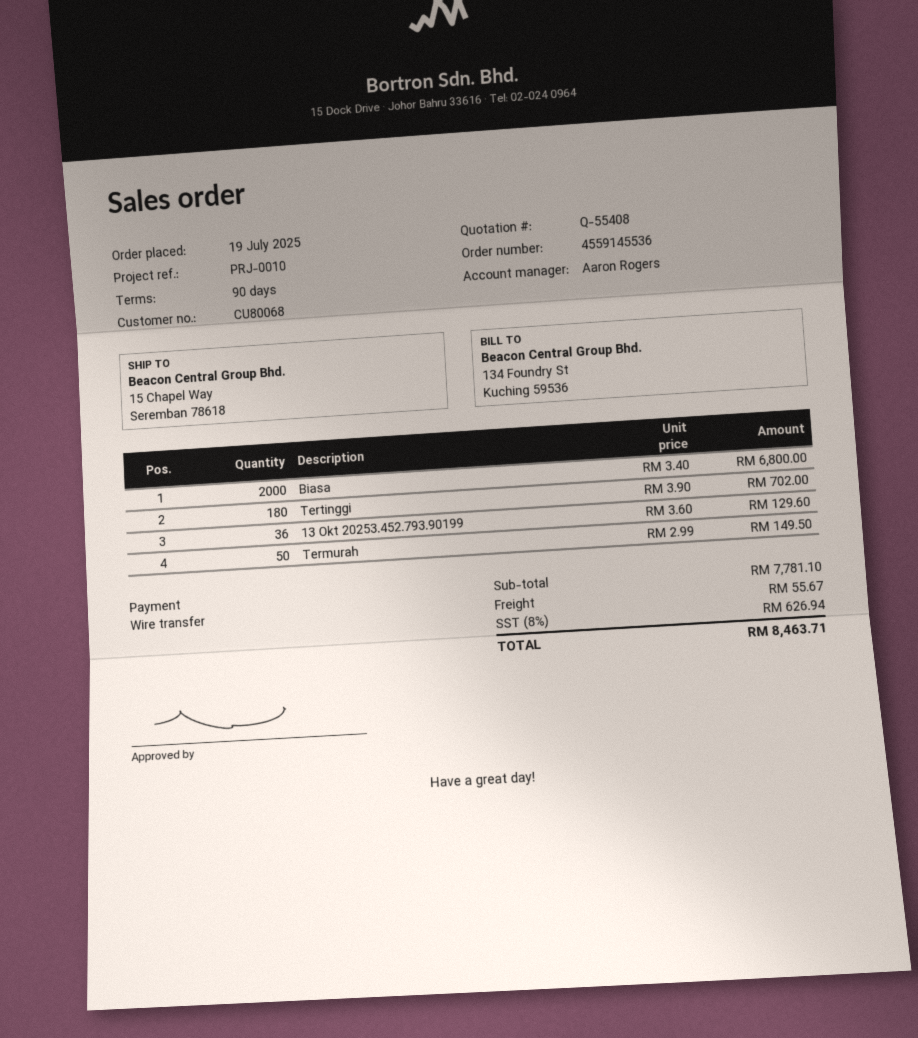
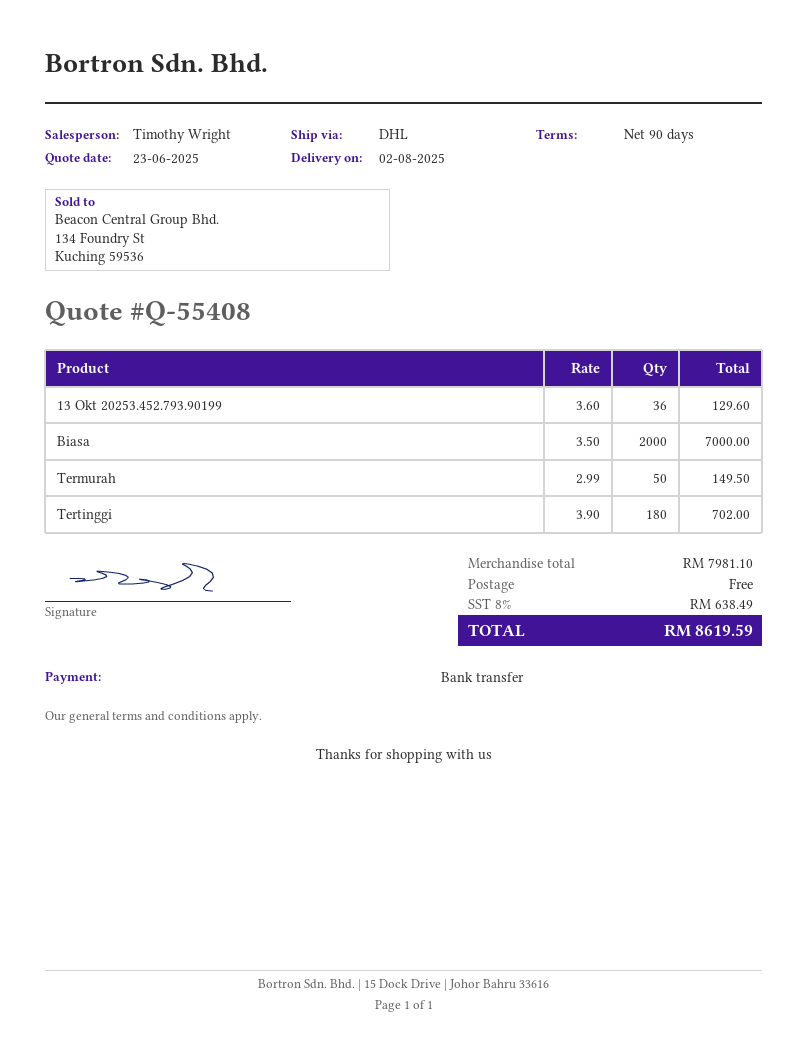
sales rep: Aaron Rogers -> Timothy Wright
Biasa: 2000 x 3.40 = 6800.00 -> 2000 x 3.50 = 7000.00
subtotal: 7781.10 -> 7981.10
shipping: 55.67 -> 0.00
tax: 8% = 626.94 -> 8% = 638.49
total: 8463.71 -> 8619.59

